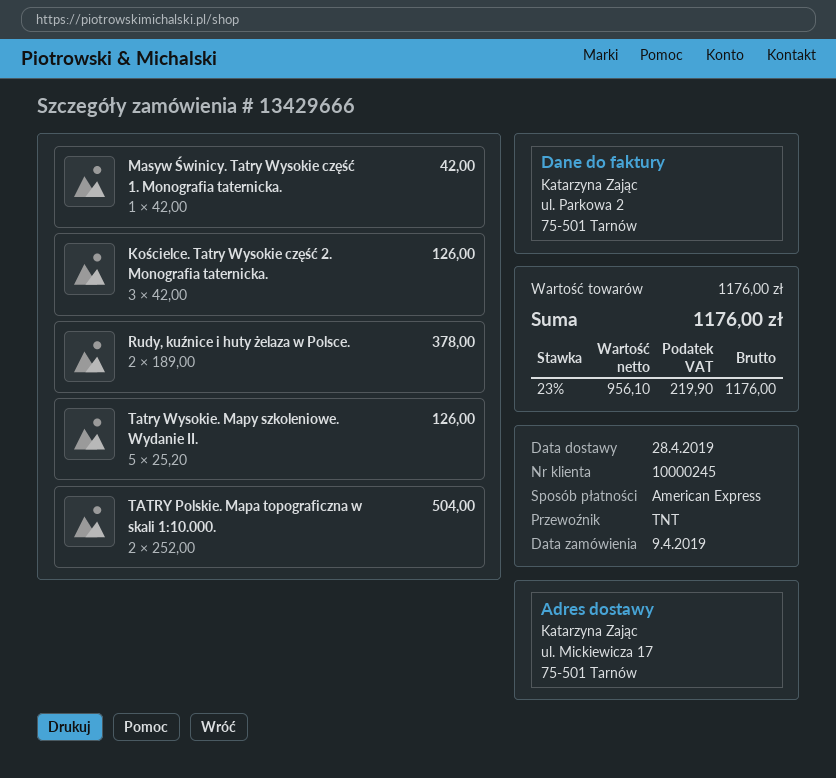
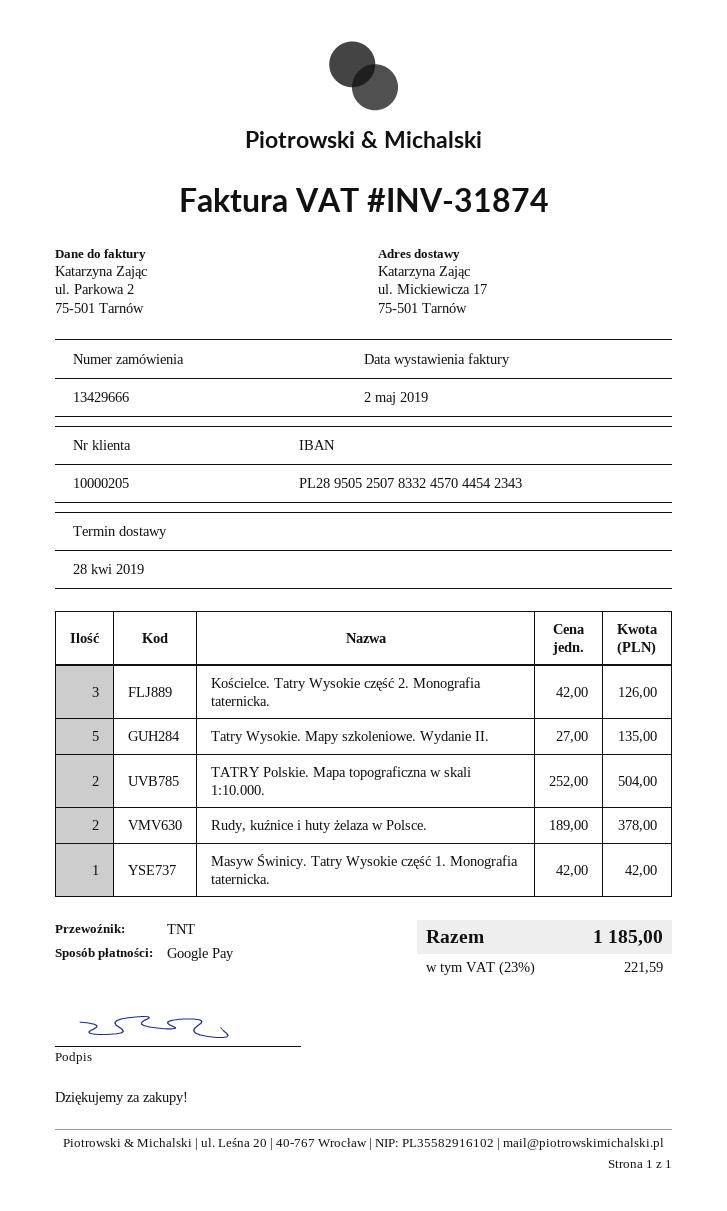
customer number: 10000245 -> 10000205
payment method: American Express -> Google Pay
Tatry Wysokie. Mapy szkoleniowe. Wydanie II.: 5 x 25.20 = 126.00 -> 5 x 27.00 = 135.00
tax: 23% = 219.90 -> 23% = 221.59
total: 1176.00 -> 1185.00

